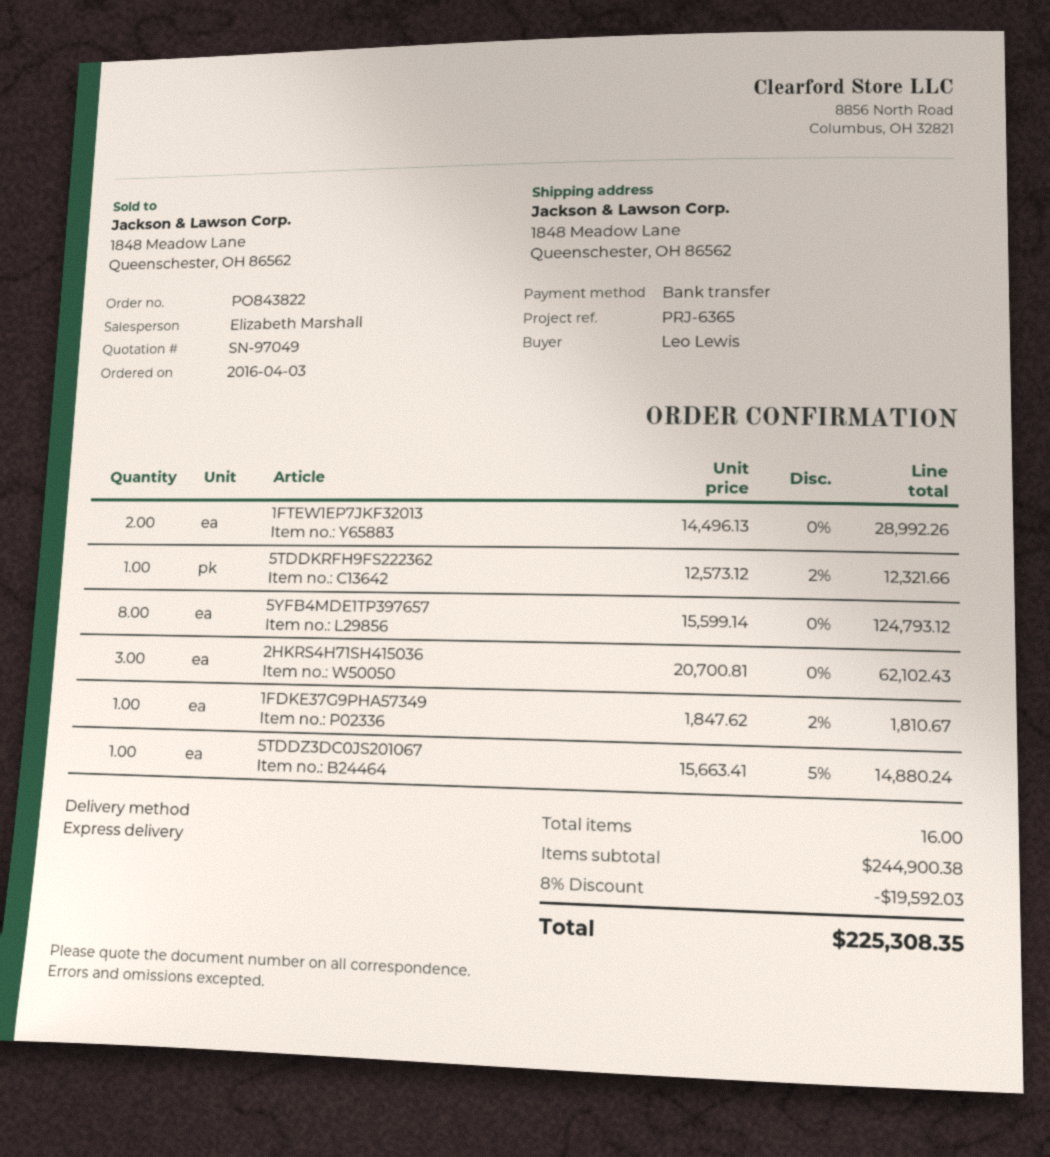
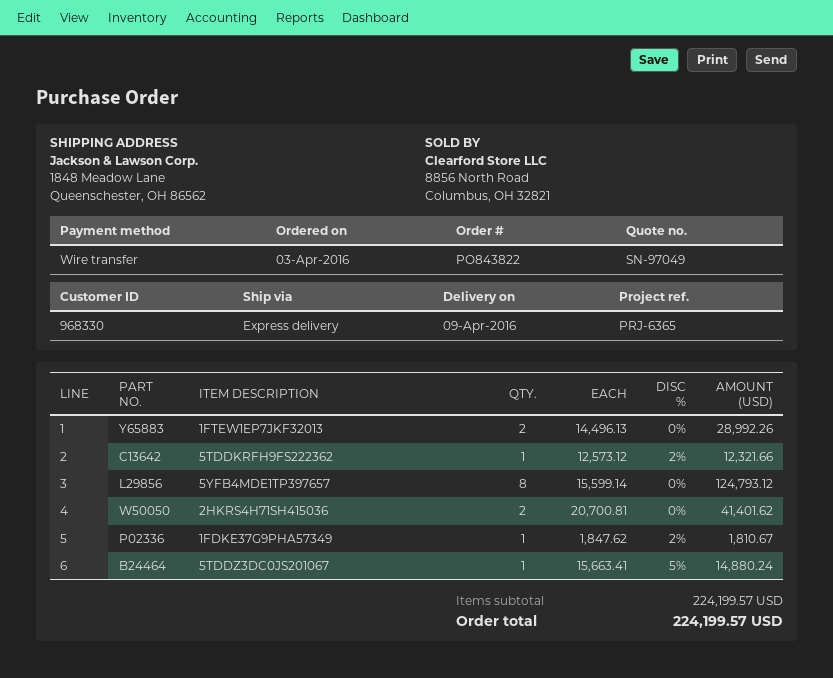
2HKRS4H71SH415036: 3 x 20700.81 = 62102.43 -> 2 x 20700.81 = 41401.62
subtotal: 244900.38 -> 224199.57
discount: 8% = 19592.03 -> none
total: 225308.35 -> 224199.57

